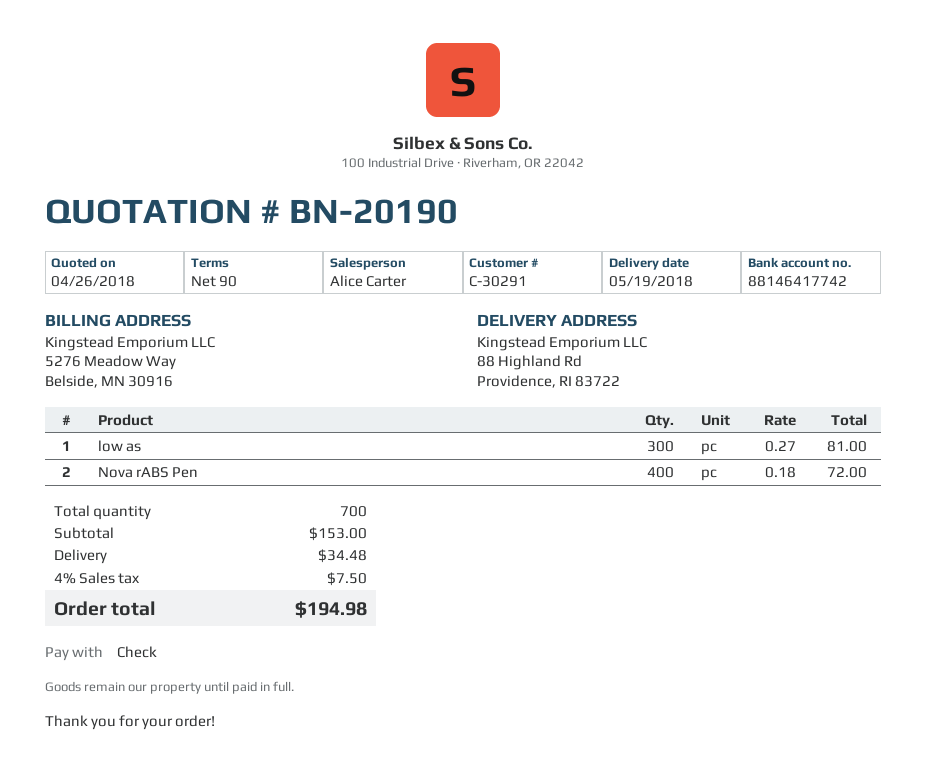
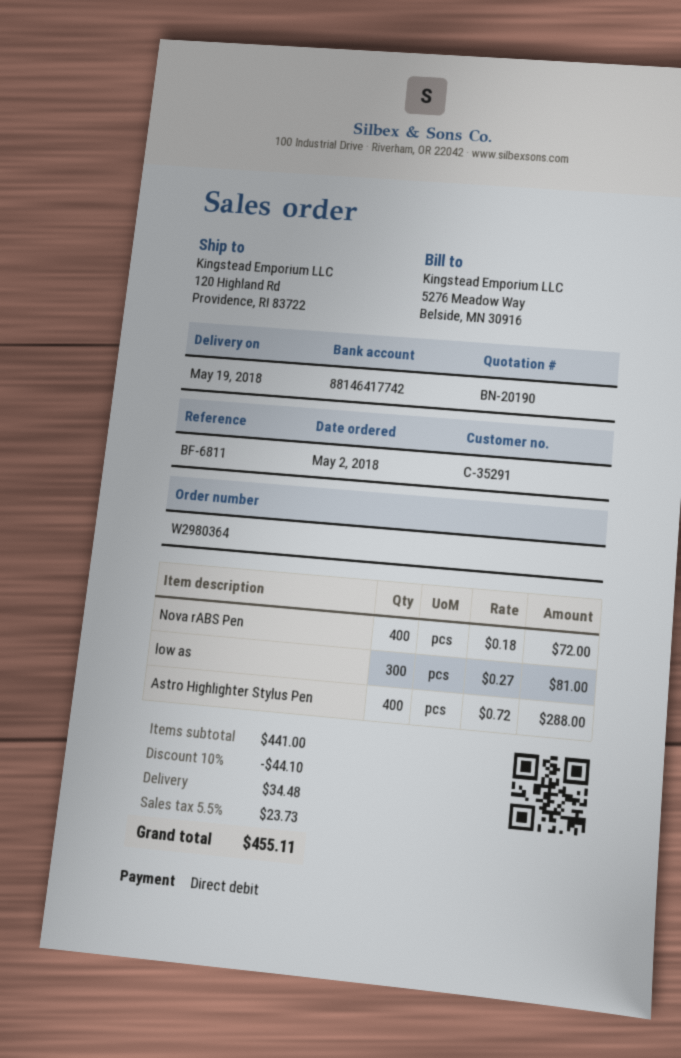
customer number: C-30291 -> C-35291
payment method: cheque -> direct debit
ship to: 88 Highland Rd, Providence, RI 83722 -> 120 Highland Rd, Providence, RI 83722
Astro Highlighter Stylus Pen: none -> 400 x 0.72 = 288.00
subtotal: 153.00 -> 441.00
discount: none -> 10% = 44.10
tax: 4% = 7.50 -> 5.5% = 23.73
total: 194.98 -> 455.11

